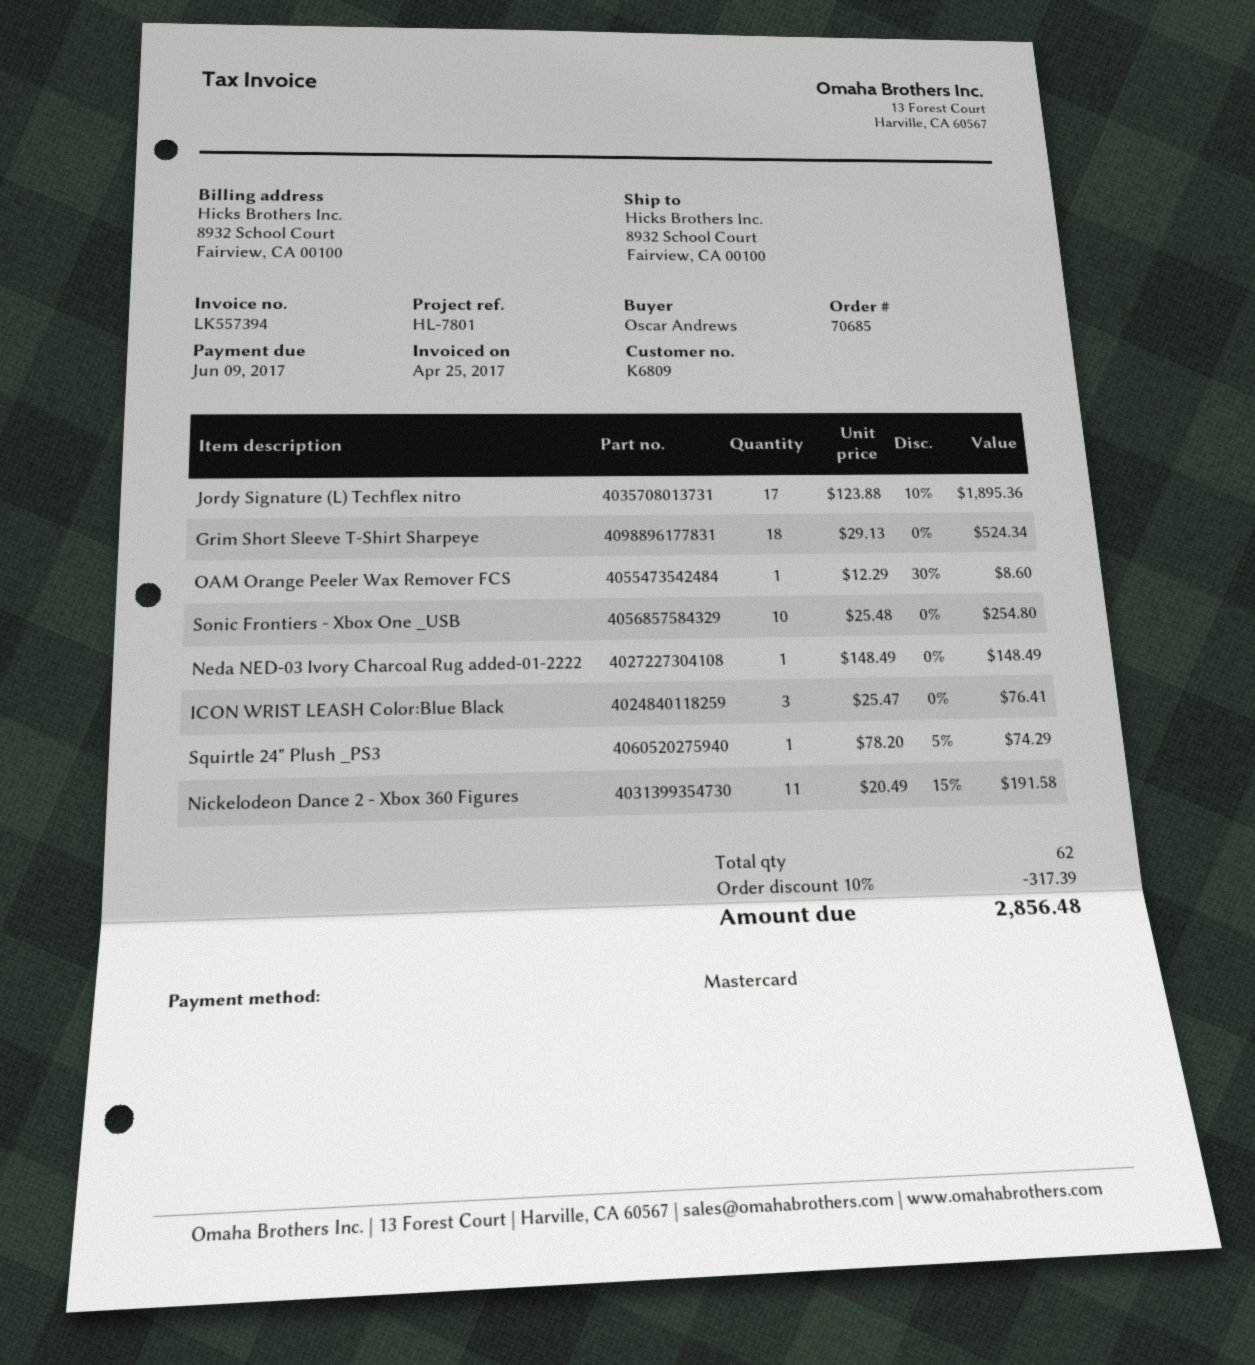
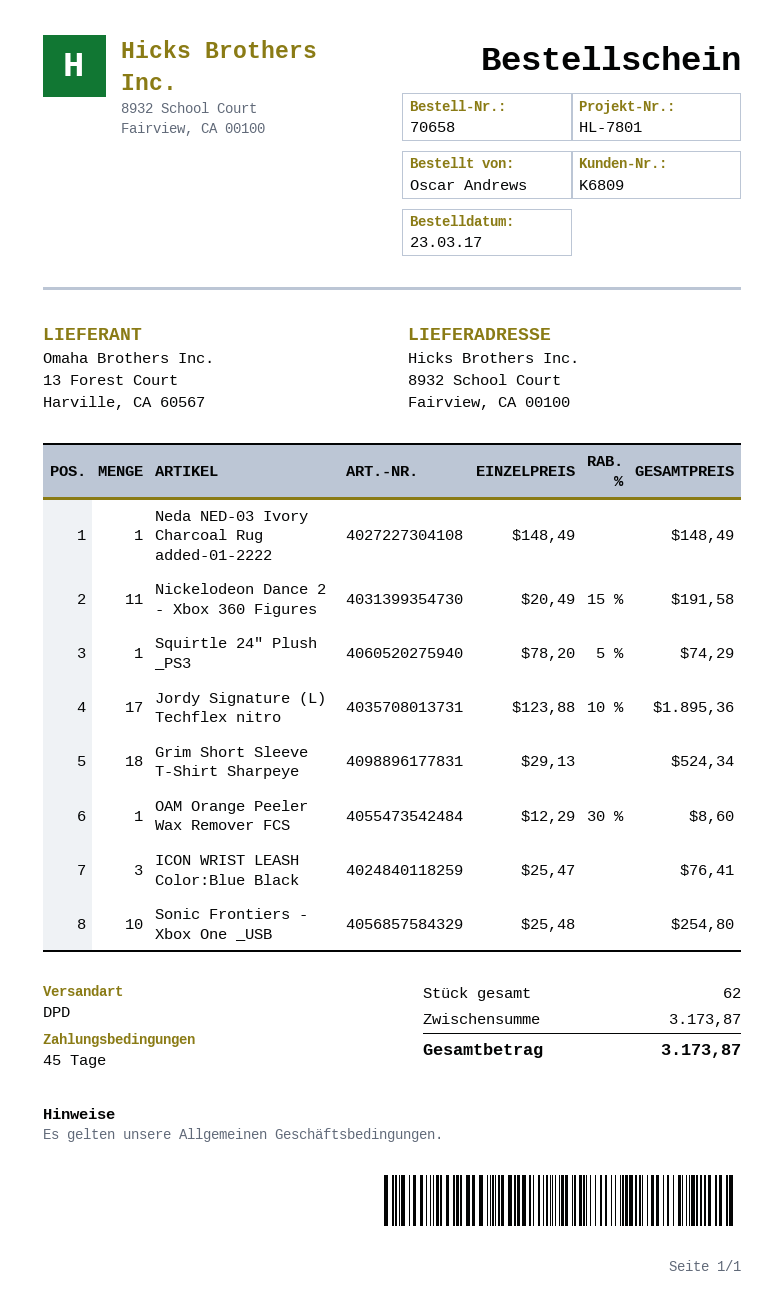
order number: 70685 -> 70658
discount: 10% = 317.39 -> none
total: 2856.48 -> 3173.87

